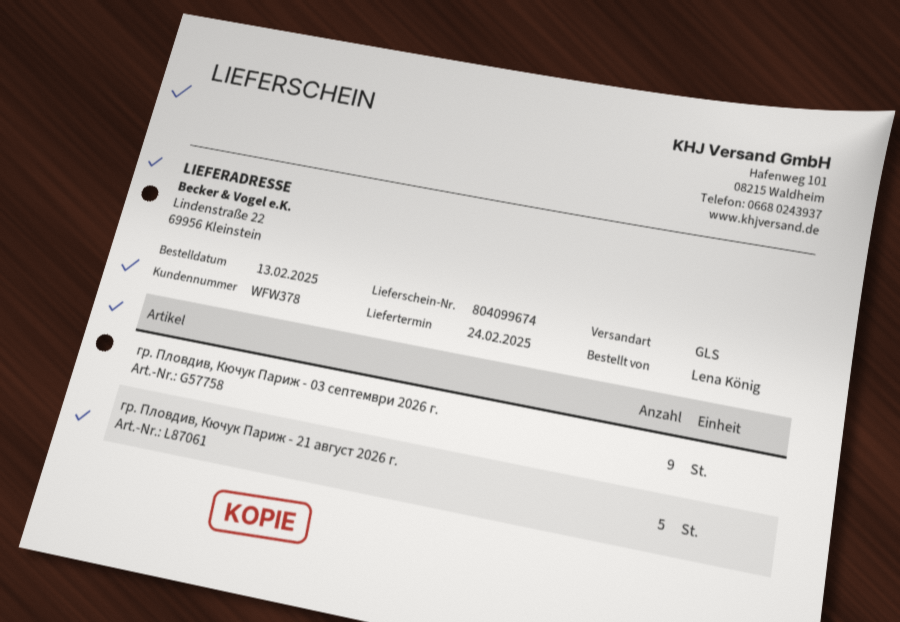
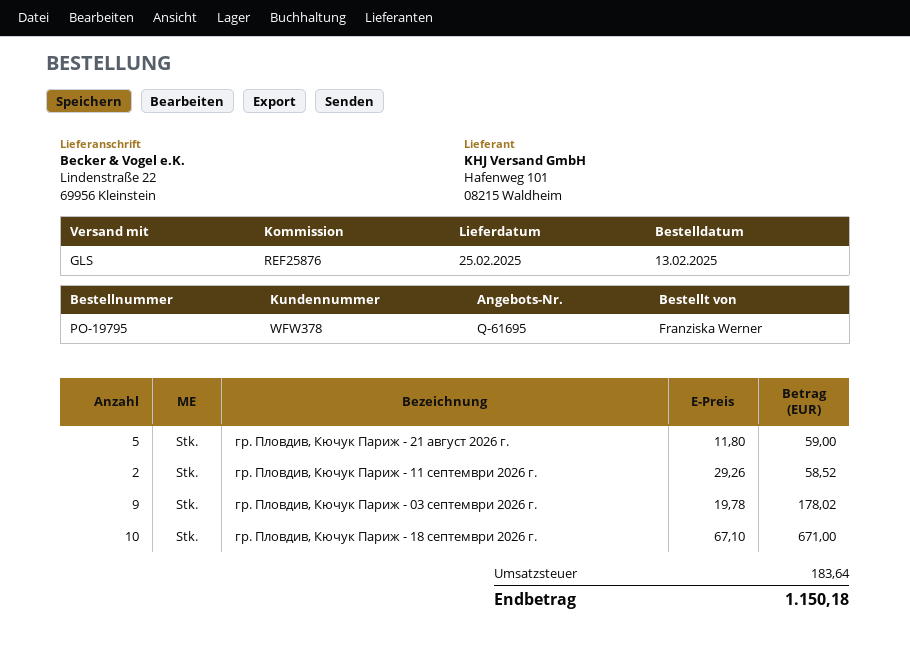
delivery date: 2025-02-24 -> 2025-02-25
ordered by: Lena König -> Franziska Werner
гр. Пловдив, Кючук Париж - 11 септември 2026 г.: none -> 2
гр. Пловдив, Кючук Париж - 18 септември 2026 г.: none -> 10

